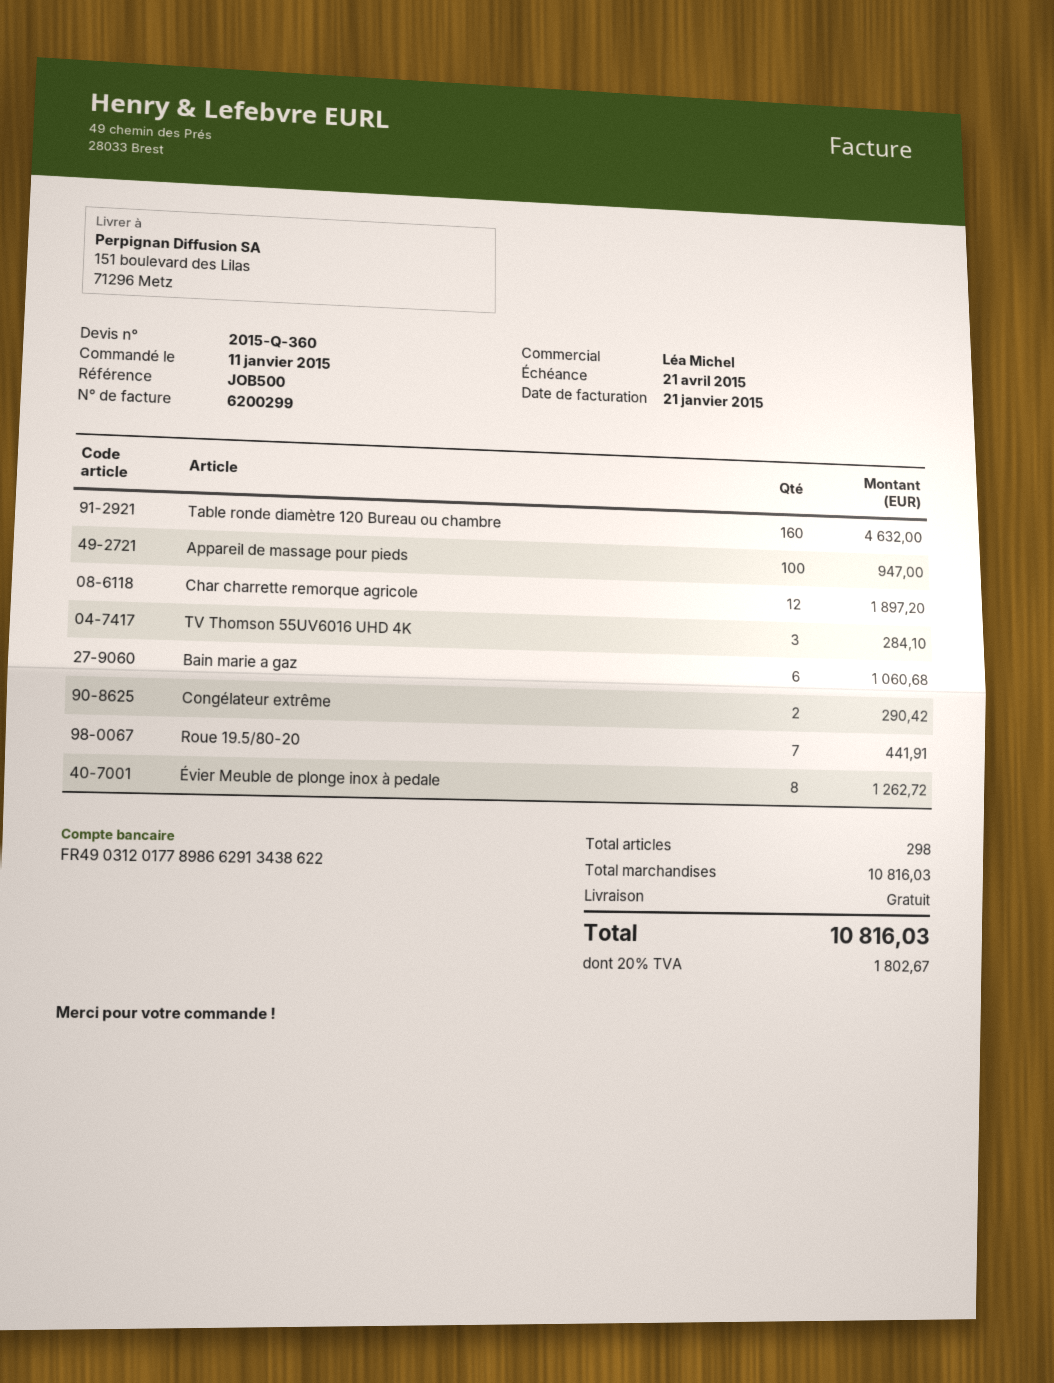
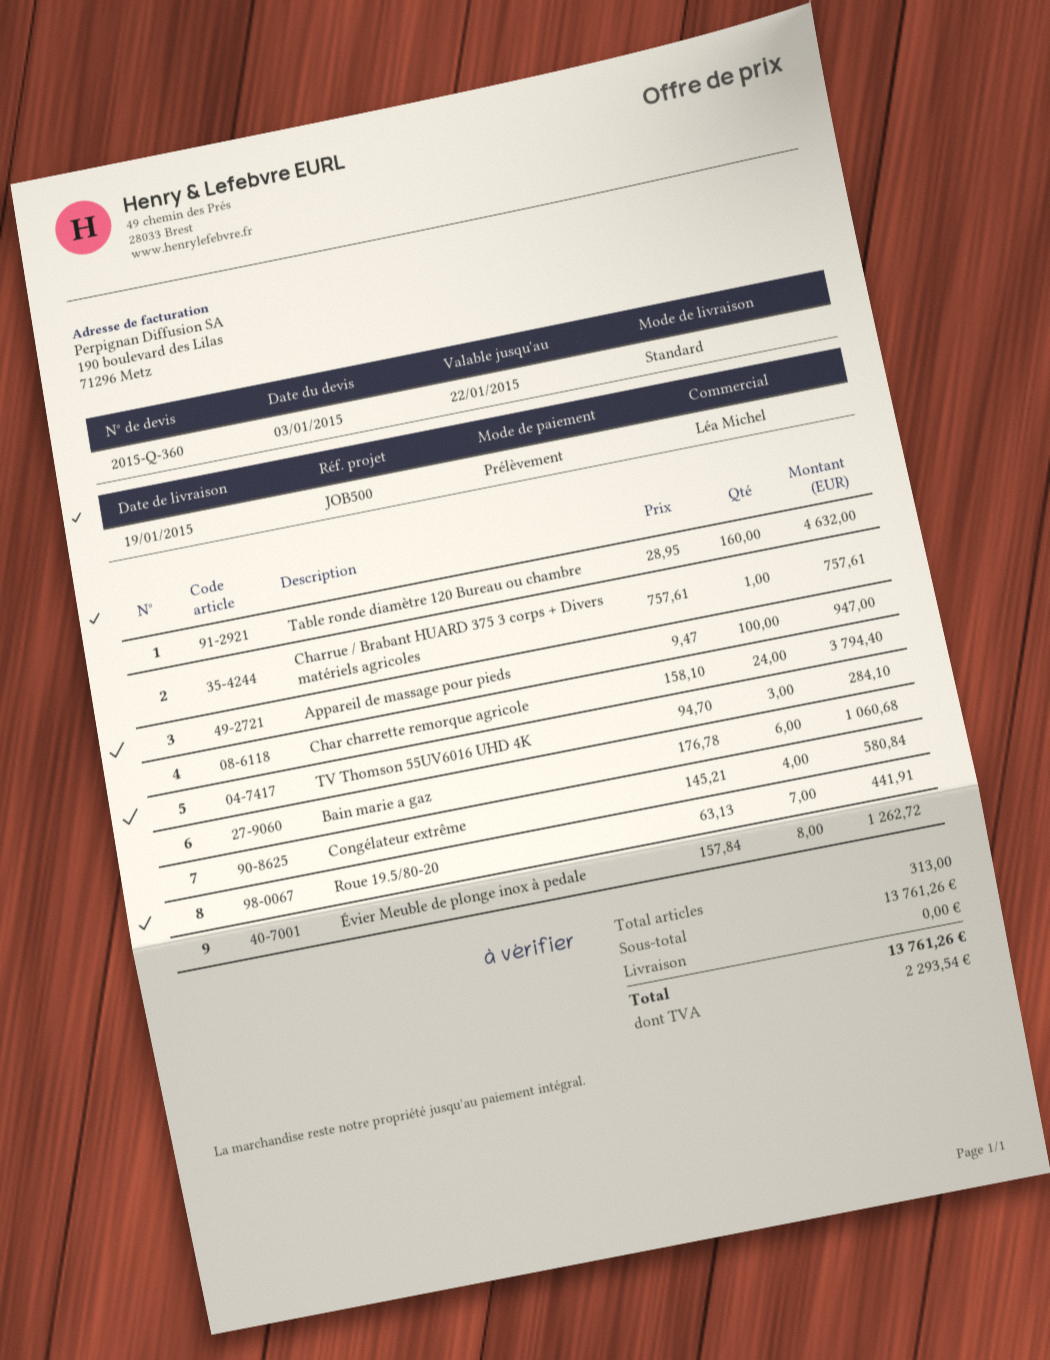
Char charrette remorque agricole: 12 for 1897.20 -> 24 for 3794.40
Congélateur extrême: 2 for 290.42 -> 4 for 580.84
Charrue / Brabant HUARD 375 3 corps + Divers matériels agricoles: none -> 1 for 757.61
total quantity: 298 -> 313
subtotal: 10816.03 -> 13761.26
tax: 1802.67 -> 2293.54
total: 10816.03 -> 13761.26

